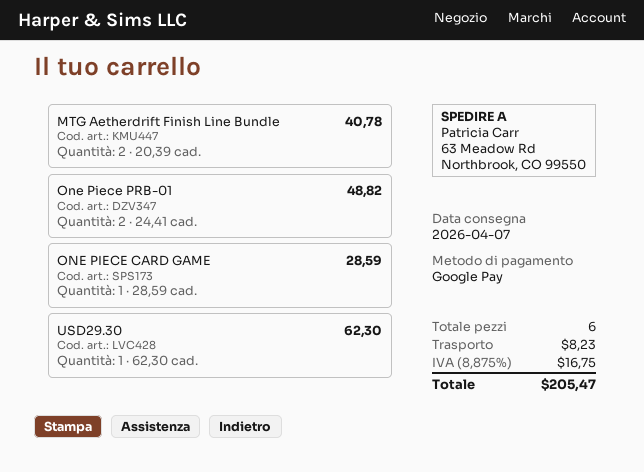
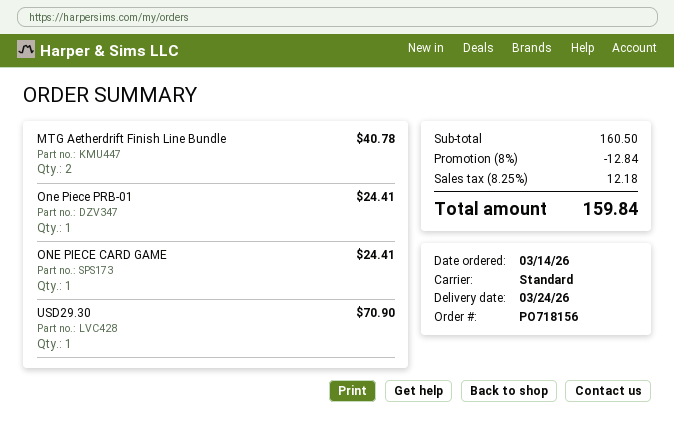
delivery date: 2026-04-07 -> 2026-03-24
One Piece PRB-01: 2 for 48.82 -> 1 for 24.41
ONE PIECE CARD GAME: 1 for 28.59 -> 1 for 24.41
USD29.30: 1 for 62.30 -> 1 for 70.90
discount: none -> 8% = 12.84
shipping: 8.23 -> none
tax: 8.875% = 16.75 -> 8.25% = 12.18
total: 205.47 -> 159.84

